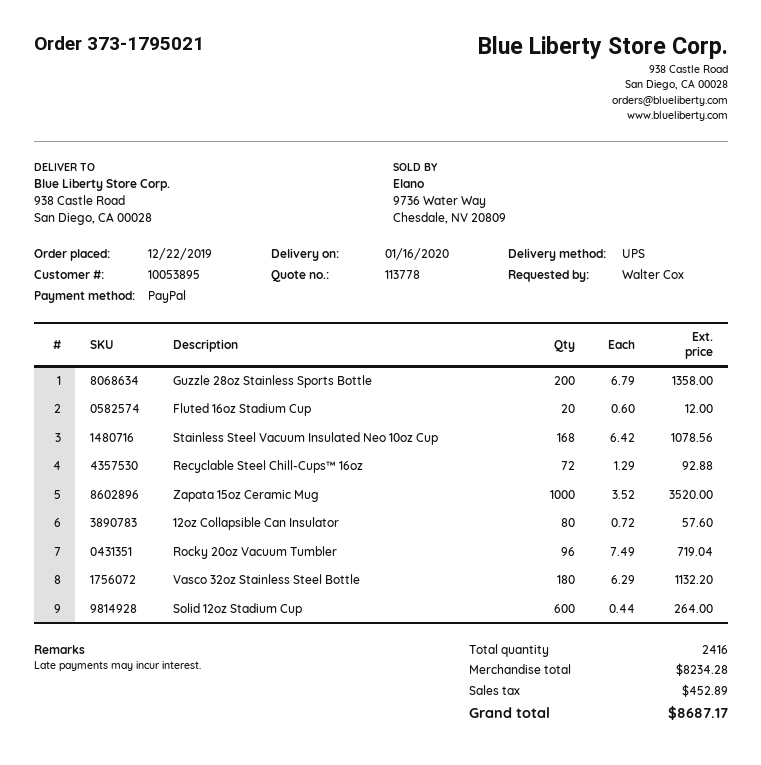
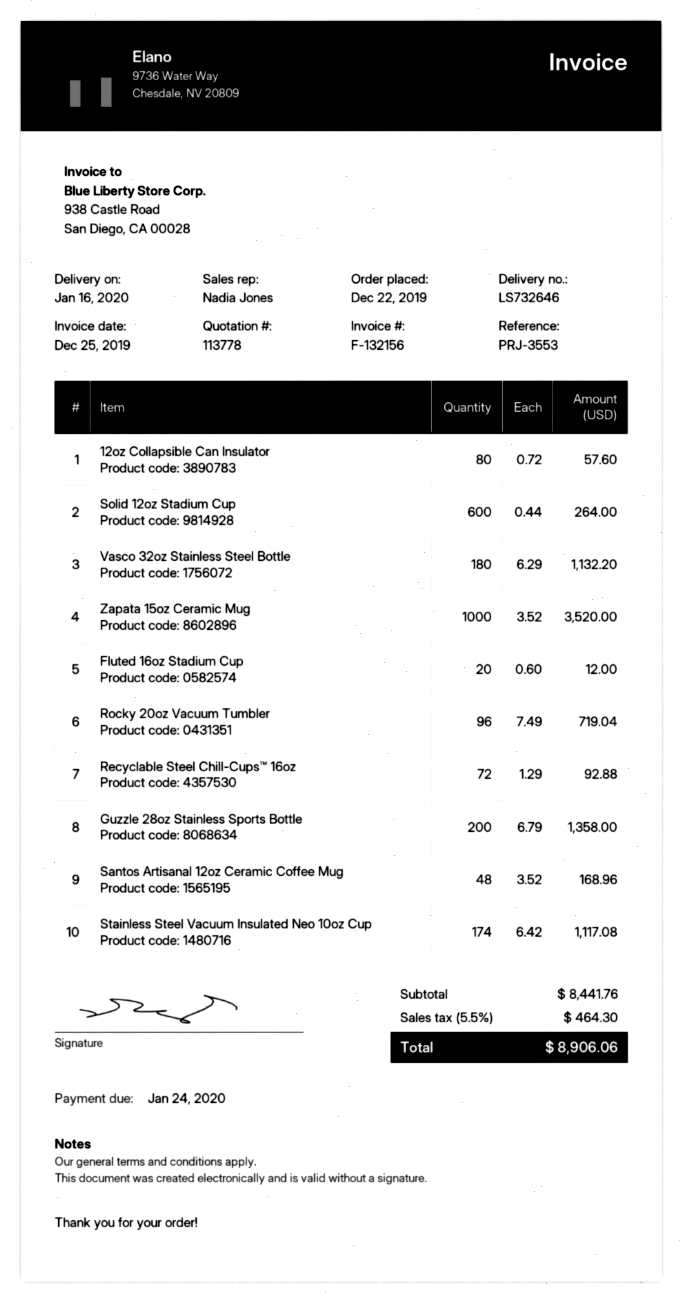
Stainless Steel Vacuum Insulated Neo 10oz Cup: 168 x 6.42 = 1078.56 -> 174 x 6.42 = 1117.08
Santos Artisanal 12oz Ceramic Coffee Mug: none -> 48 x 3.52 = 168.96
subtotal: 8234.28 -> 8441.76
tax: 452.89 -> 464.30
total: 8687.17 -> 8906.06

